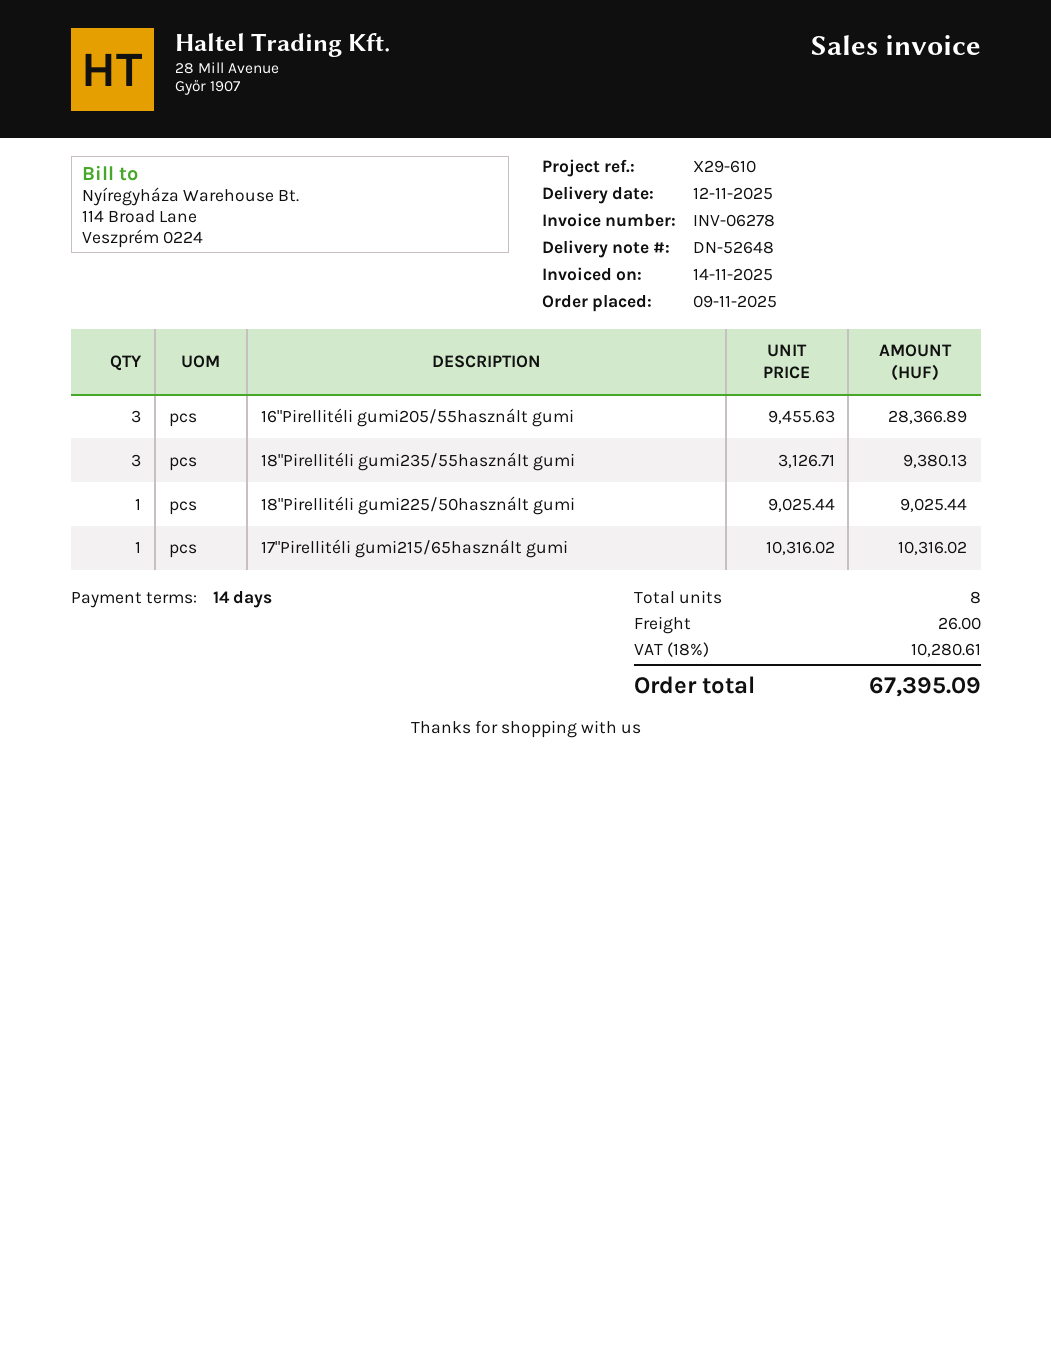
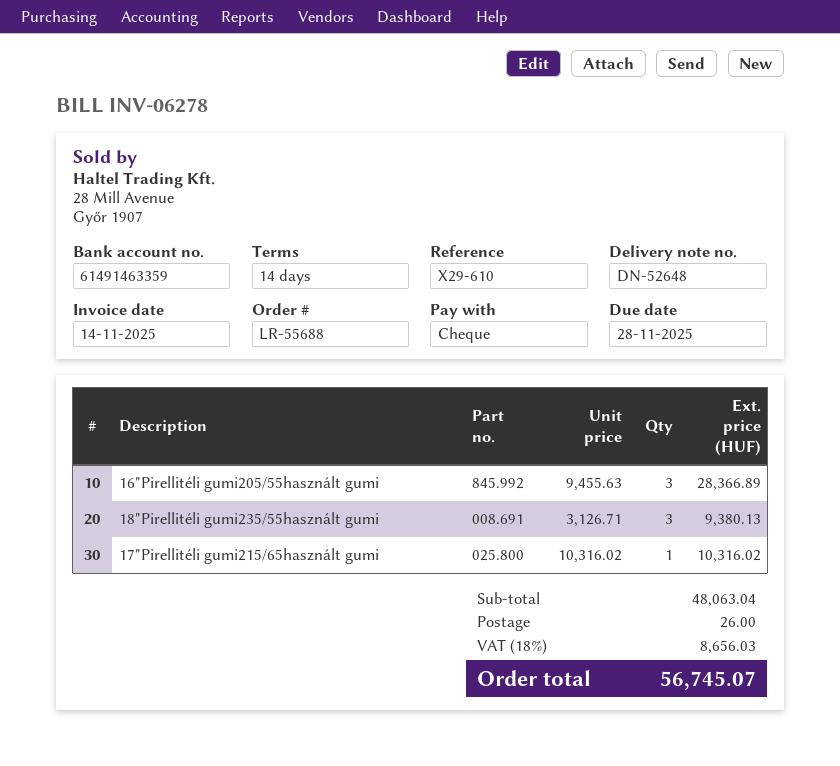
18"Pirellitéli gumi225/50használt gumi: 1 x 9025.44 = 9025.44 -> none
tax: 18% = 10280.61 -> 18% = 8656.03
total: 67395.09 -> 56745.07

